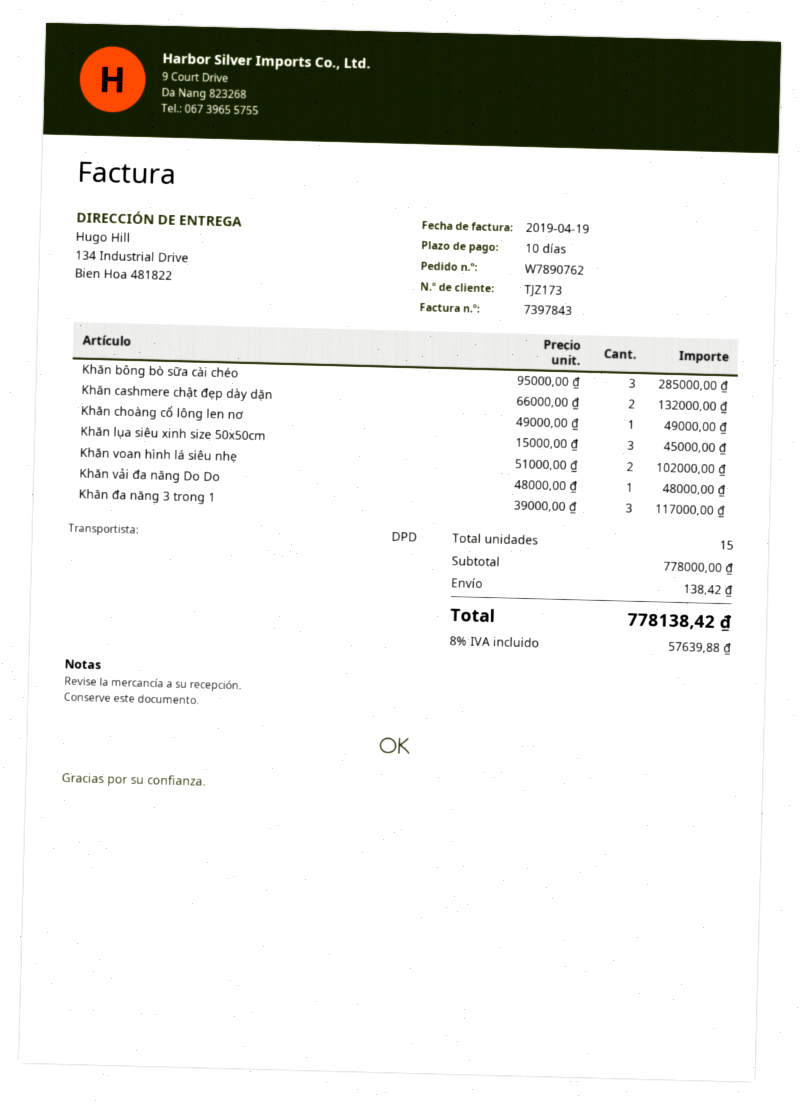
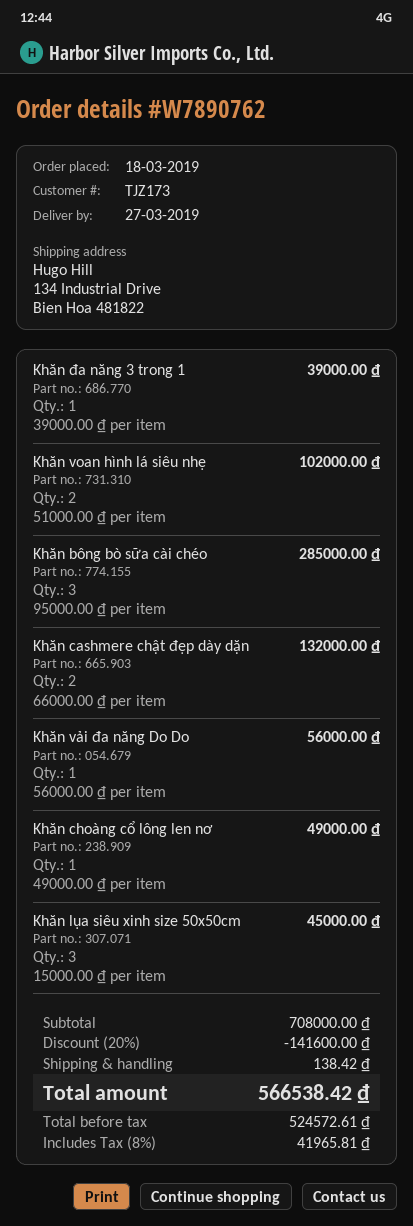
Khăn vải đa năng Do Do: 1 x 48000.00 = 48000.00 -> 1 x 56000.00 = 56000.00
Khăn đa năng 3 trong 1: 3 x 39000.00 = 117000.00 -> 1 x 39000.00 = 39000.00
subtotal: 778000.00 -> 708000.00
discount: none -> 20% = 141600.00
tax: 8% = 57639.88 -> 8% = 41965.81
total: 778138.42 -> 566538.42

